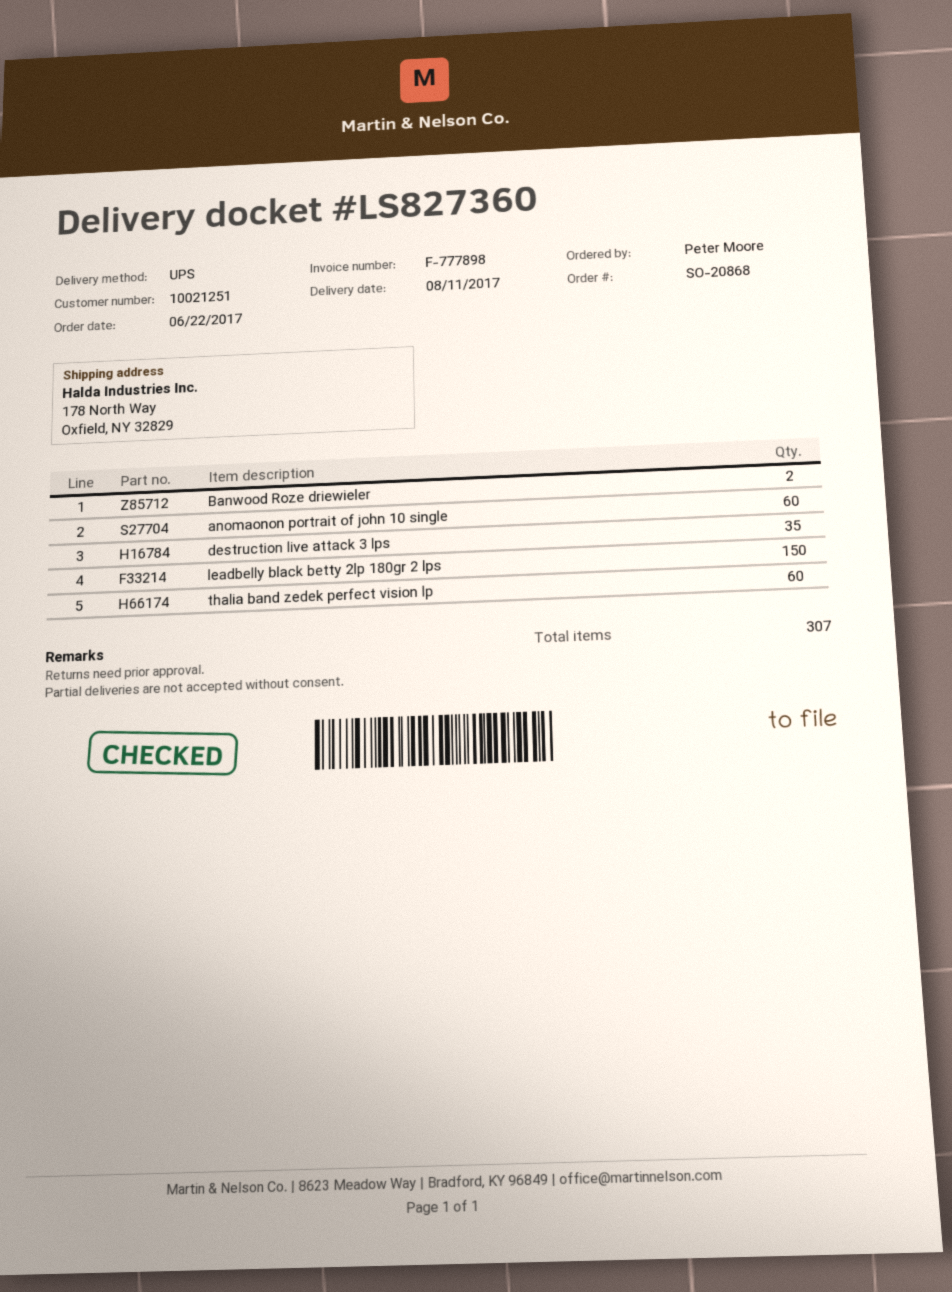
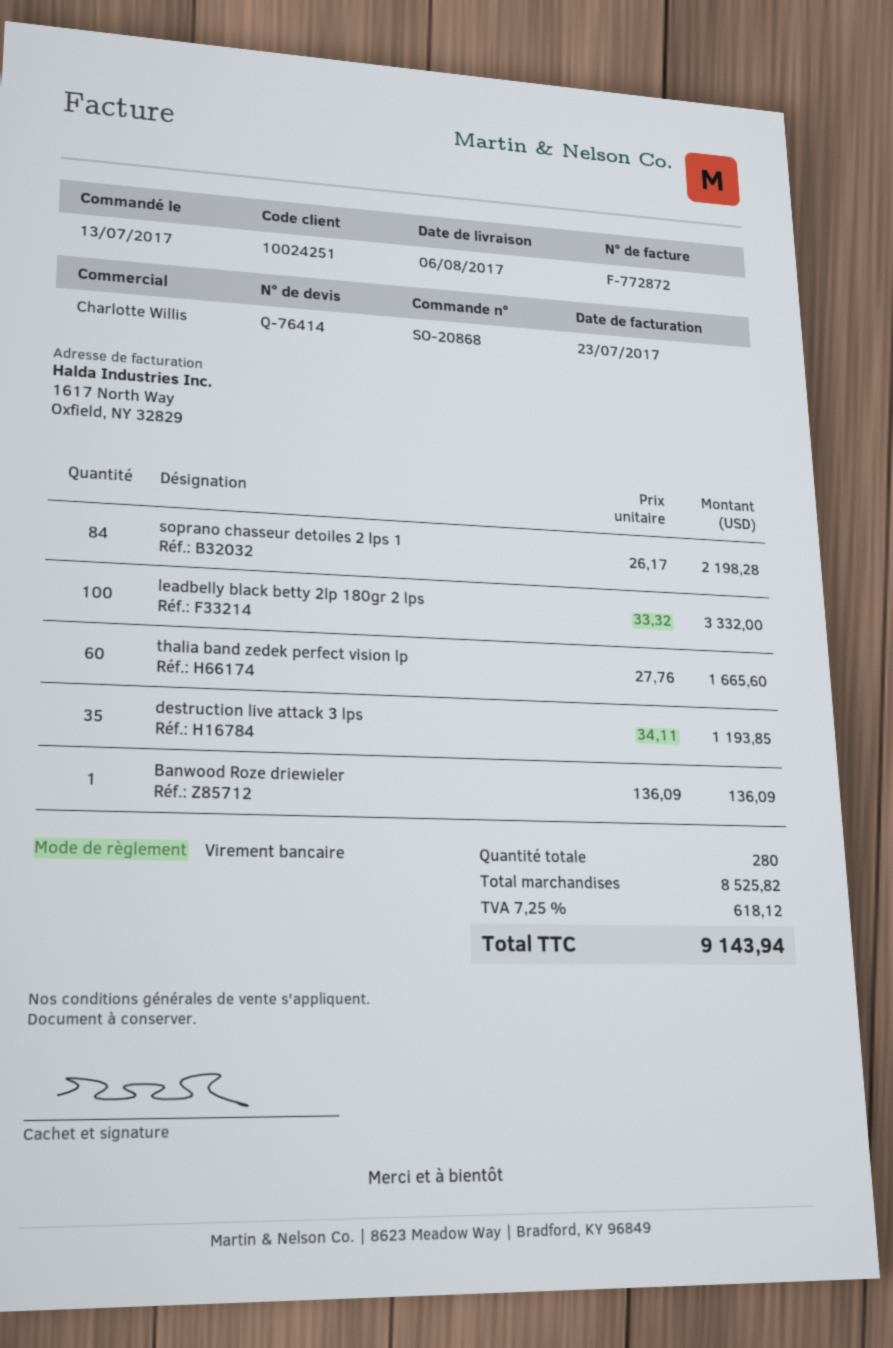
order date: 2017-06-22 -> 2017-07-13
delivery date: 2017-08-11 -> 2017-08-06
invoice number: F-777898 -> F-772872
customer number: 10021251 -> 10024251
Banwood Roze driewieler: 2 -> 1
anomaonon portrait of john 10 single: 60 -> none
leadbelly black betty 2lp 180gr 2 lps: 150 -> 100
soprano chasseur detoiles 2 lps 1: none -> 84
total quantity: 307 -> 280

